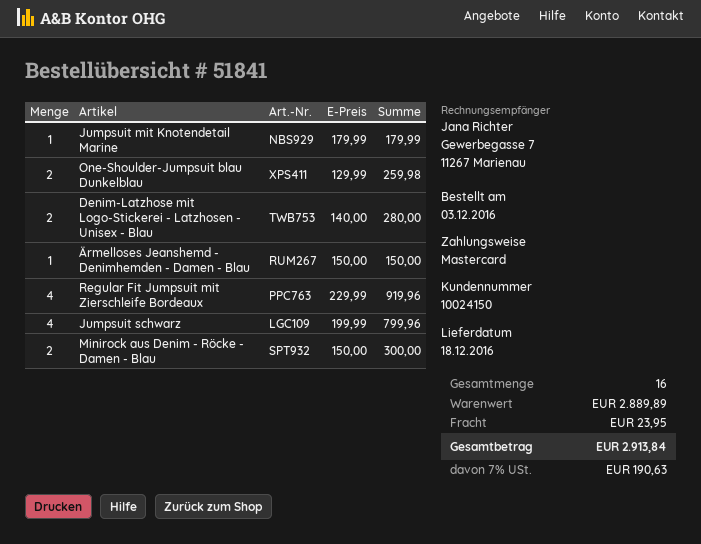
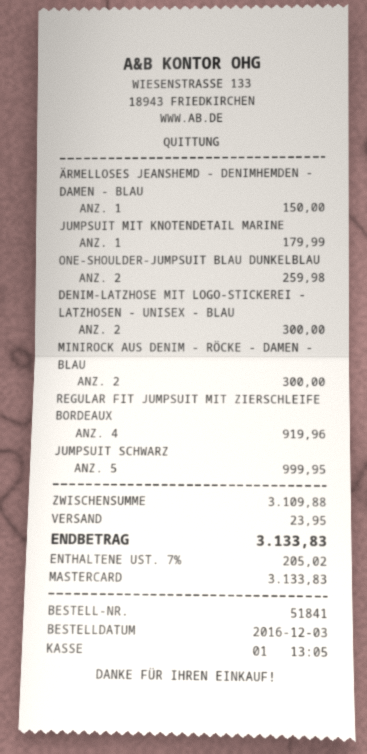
Denim-Latzhose mit Logo-Stickerei - Latzhosen - Unisex - Blau: 2 for 280.00 -> 2 for 300.00
Jumpsuit schwarz: 4 for 799.96 -> 5 for 999.95
subtotal: 2889.89 -> 3109.88
tax: 7% = 190.63 -> 7% = 205.02
total: 2913.84 -> 3133.83

